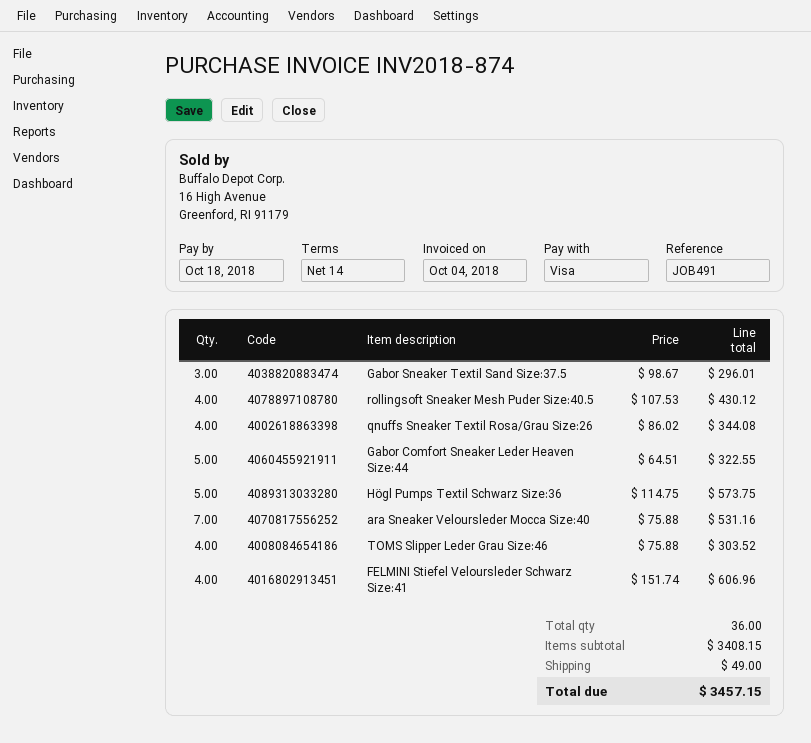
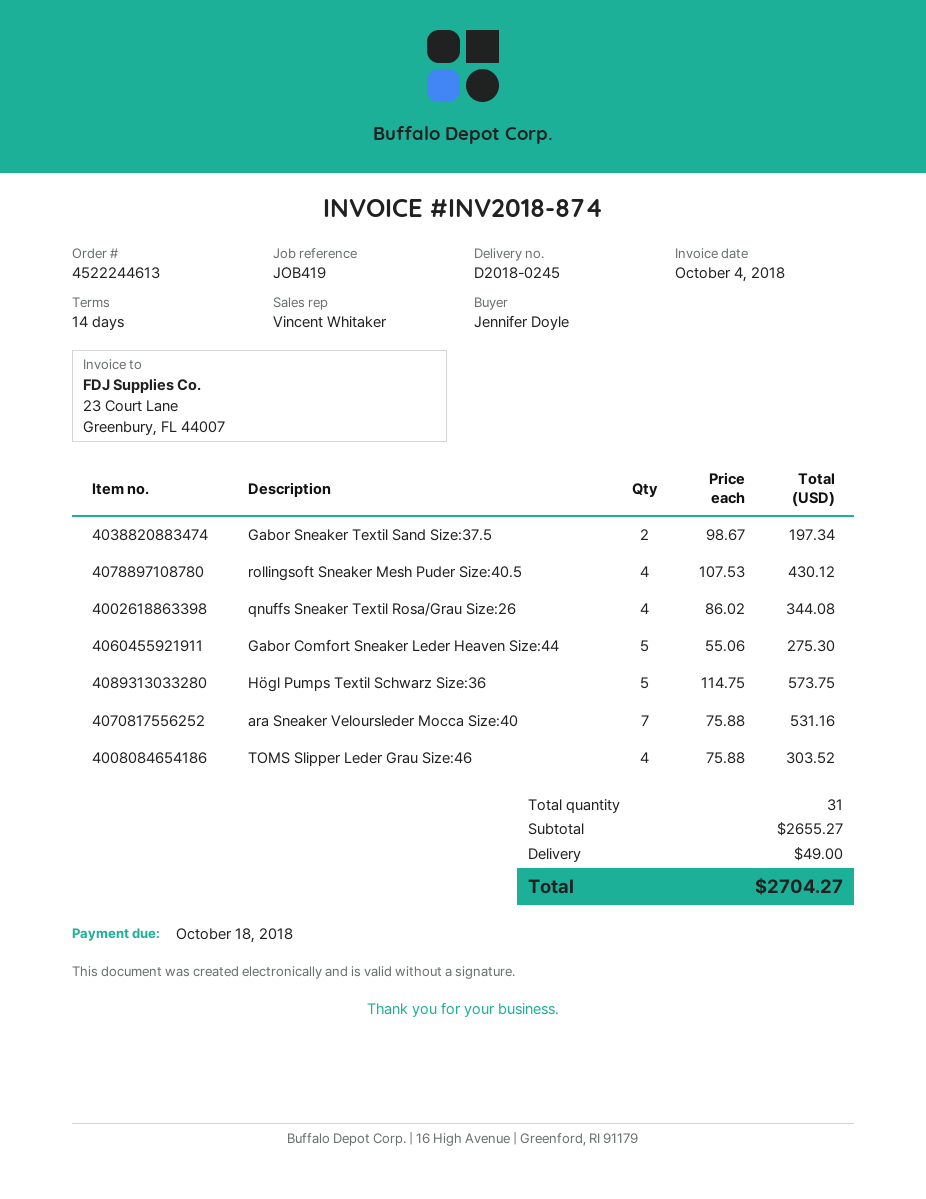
reference: JOB491 -> JOB419
Gabor Sneaker Textil Sand Size:37.5: 3 x 98.67 = 296.01 -> 2 x 98.67 = 197.34
Gabor Comfort Sneaker Leder Heaven Size:44: 5 x 64.51 = 322.55 -> 5 x 55.06 = 275.30
FELMINI Stiefel Veloursleder Schwarz Size:41: 4 x 151.74 = 606.96 -> none
total quantity: 36 -> 31
subtotal: 3408.15 -> 2655.27
total: 3457.15 -> 2704.27

